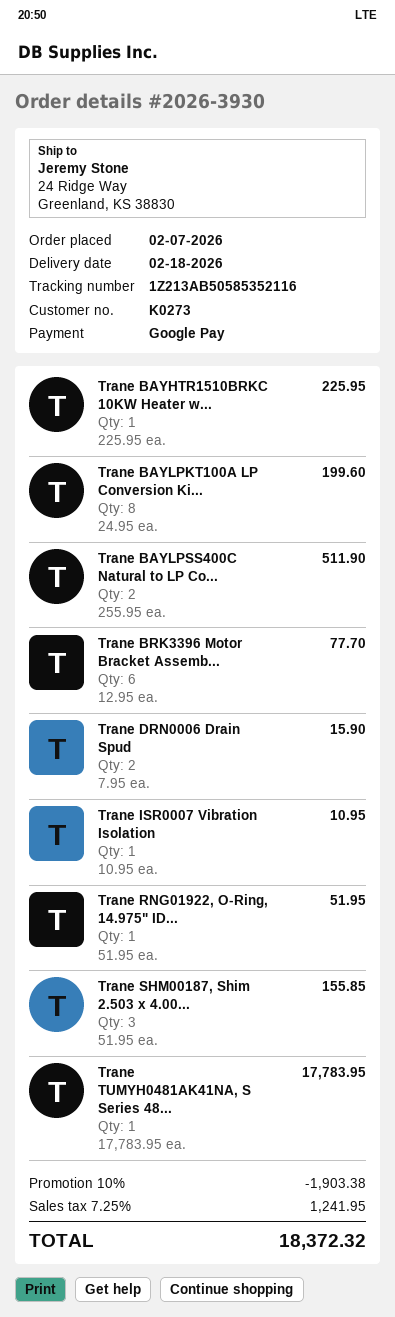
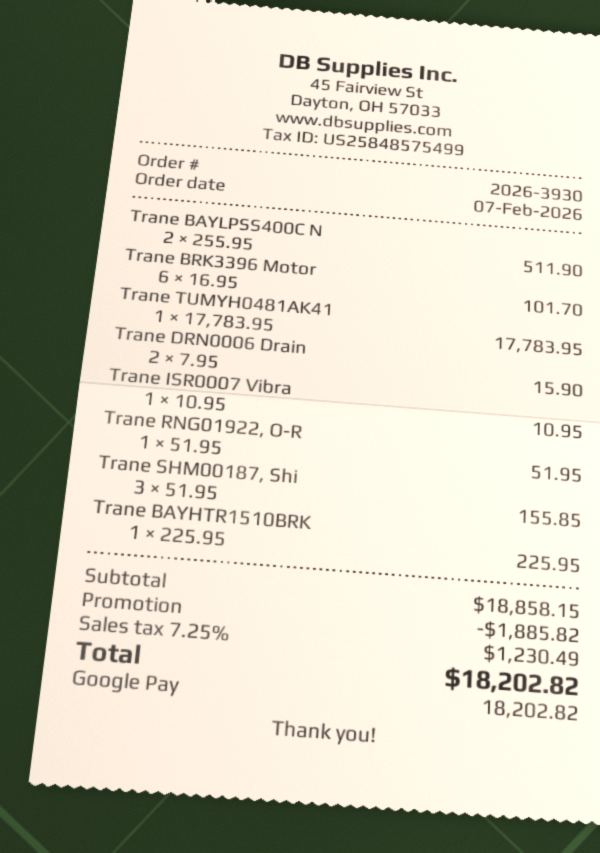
Trane BAYLPKT100A LP Conversion Ki...: 8 x 24.95 = 199.60 -> none
Trane BRK3396 Motor Bracket Assemb...: 6 x 12.95 = 77.70 -> 6 x 16.95 = 101.70
discount: 1903.38 -> 1885.82
tax: 7.25% = 1241.95 -> 7.25% = 1230.49
total: 18372.32 -> 18202.82

